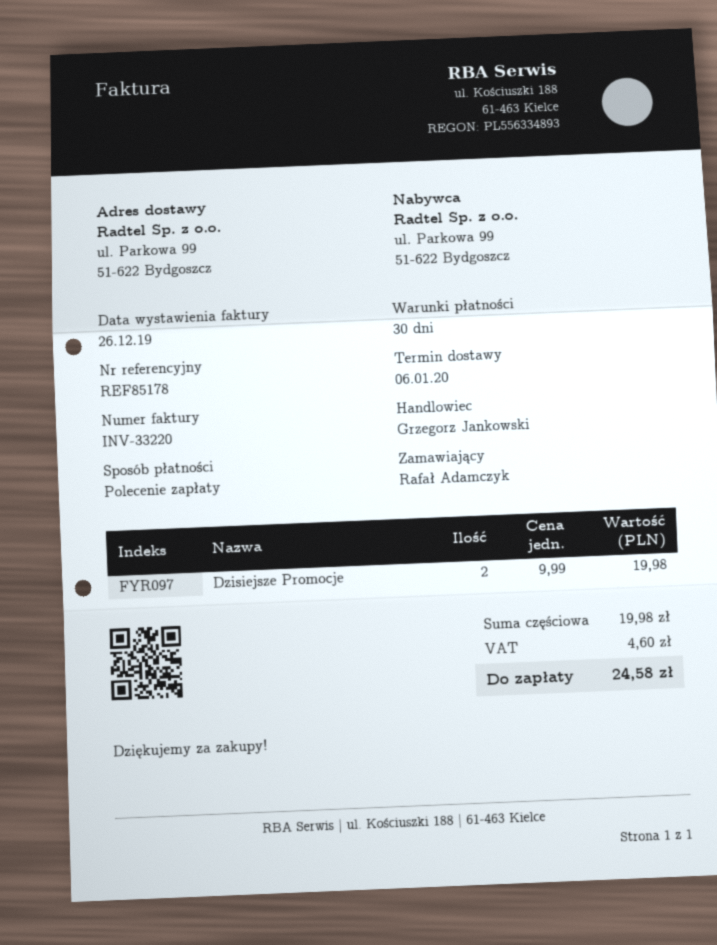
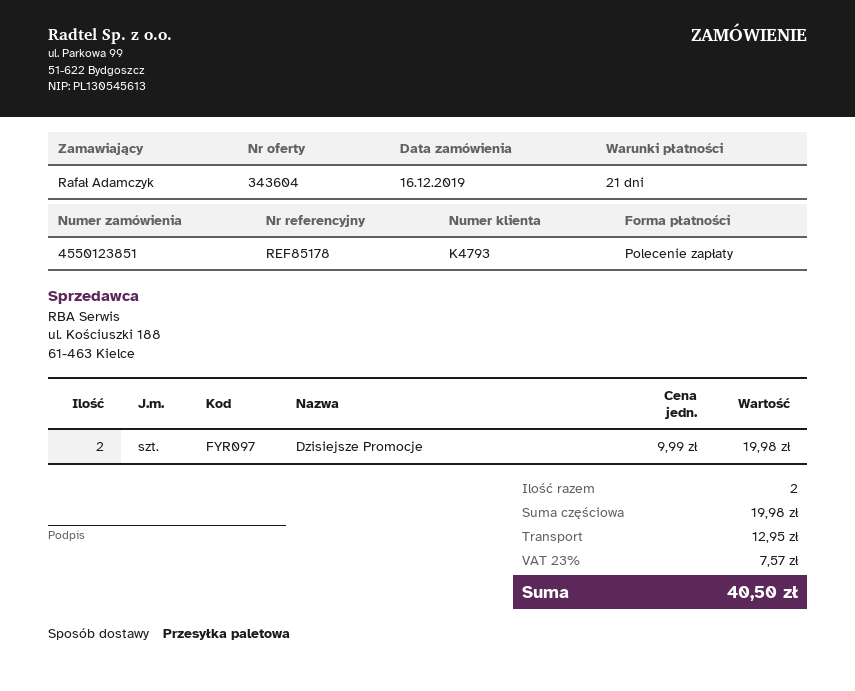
payment terms: 30 days -> 21 days
shipping: none -> 12.95
tax: 4.60 -> 7.57
total: 24.58 -> 40.50

